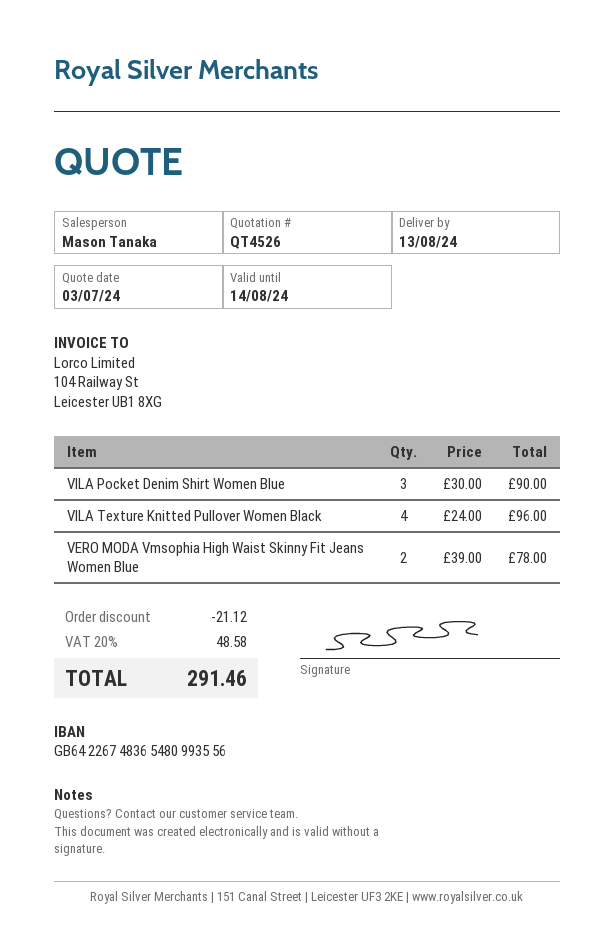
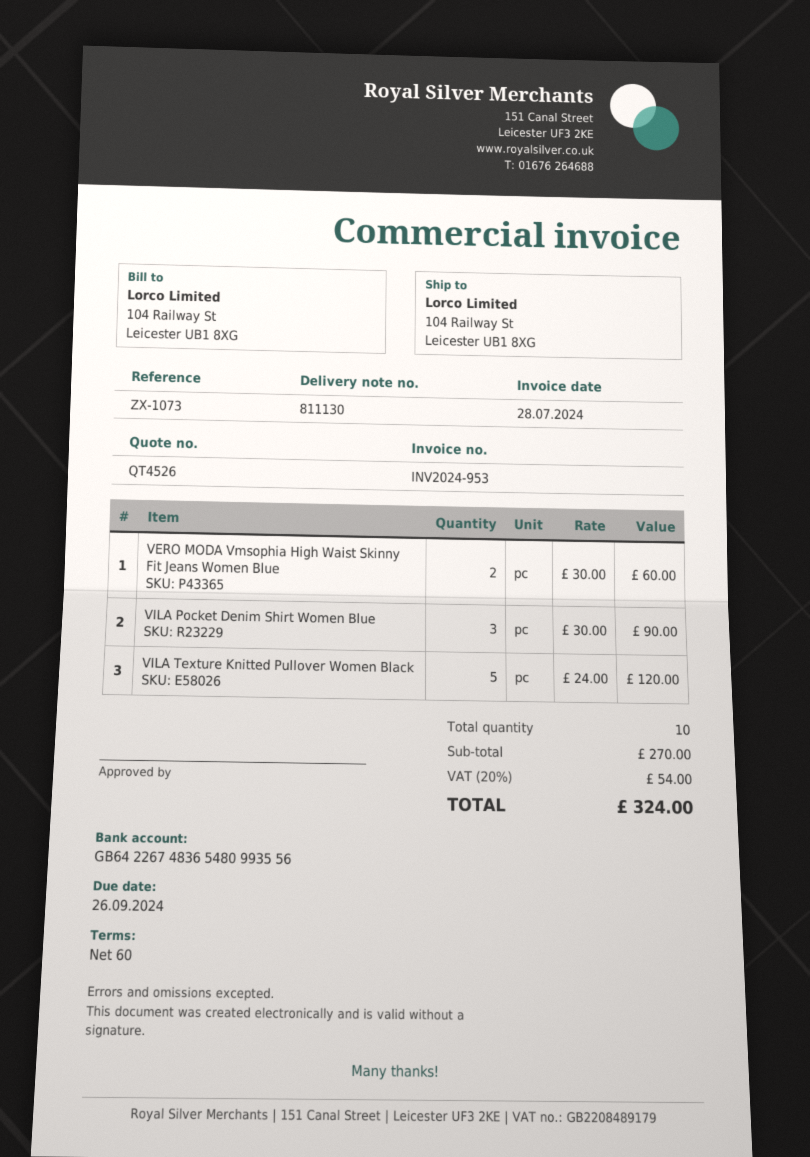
VILA Texture Knitted Pullover Women Black: 4 x 24.00 = 96.00 -> 5 x 24.00 = 120.00
VERO MODA Vmsophia High Waist Skinny Fit Jeans Women Blue: 2 x 39.00 = 78.00 -> 2 x 30.00 = 60.00
discount: 21.12 -> none
tax: 20% = 48.58 -> 20% = 54.00
total: 291.46 -> 324.00

